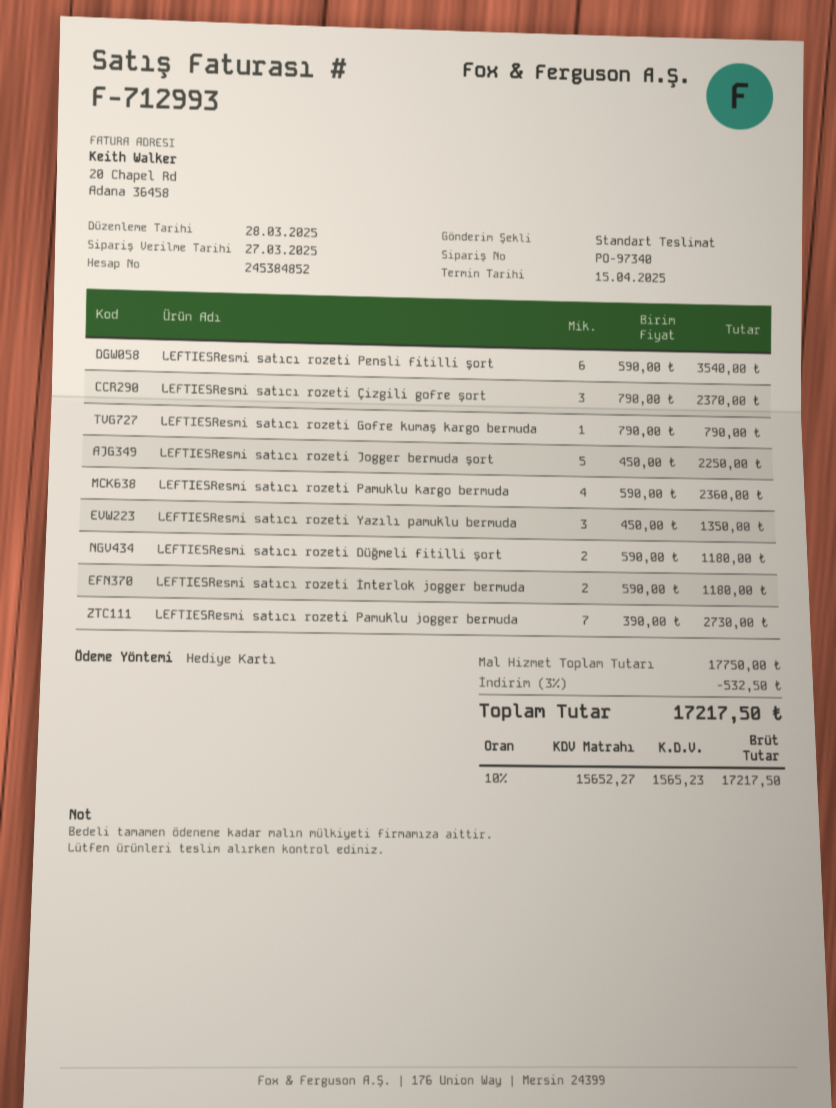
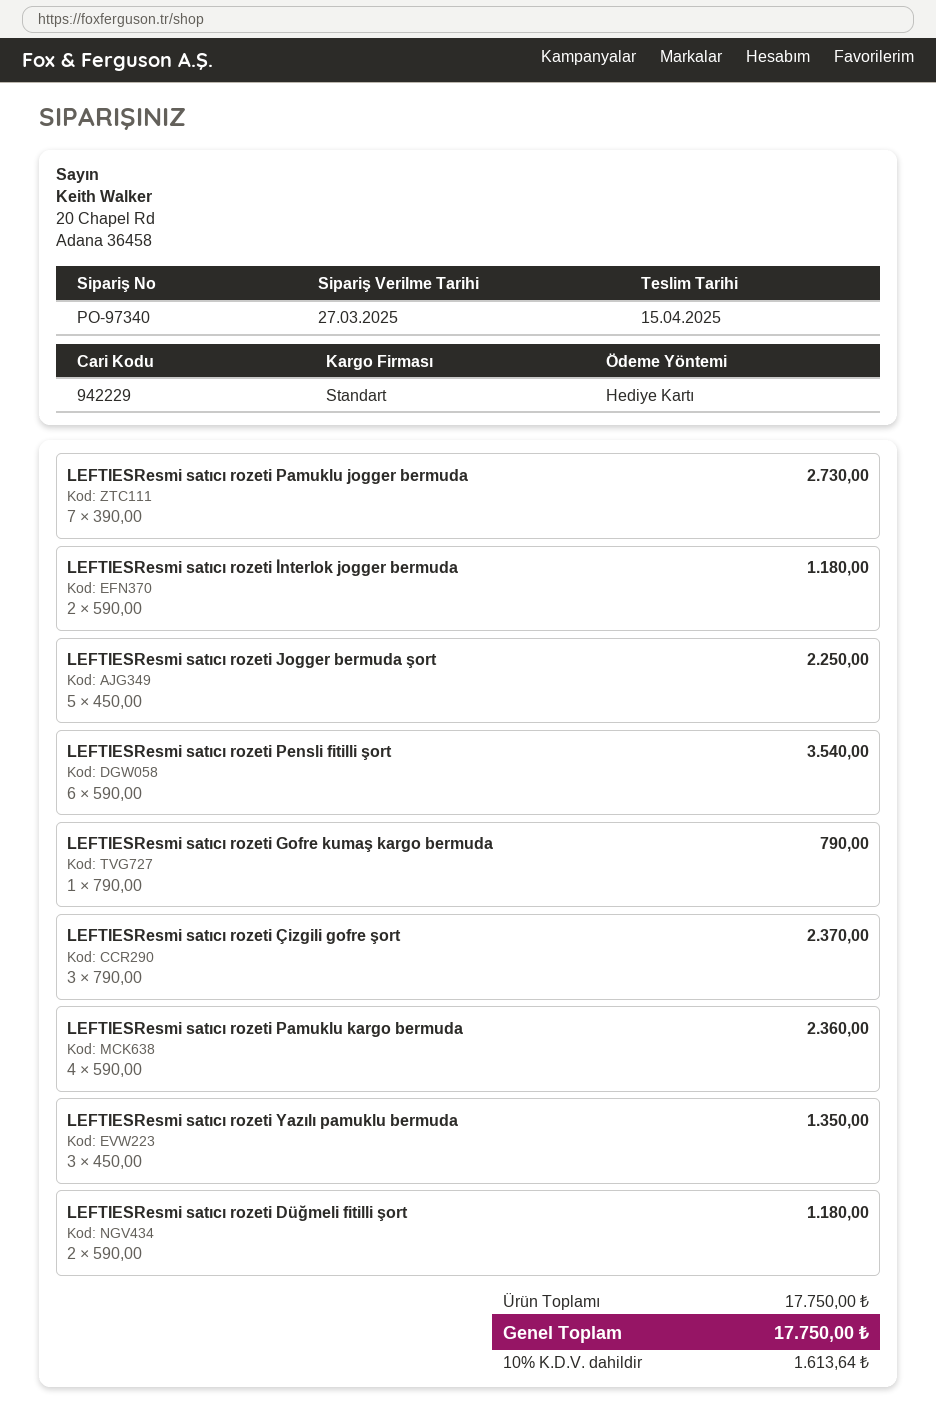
discount: 3% = 532.50 -> none
tax: 10% = 1565.23 -> 10% = 1613.64
total: 17217.50 -> 17750.00

